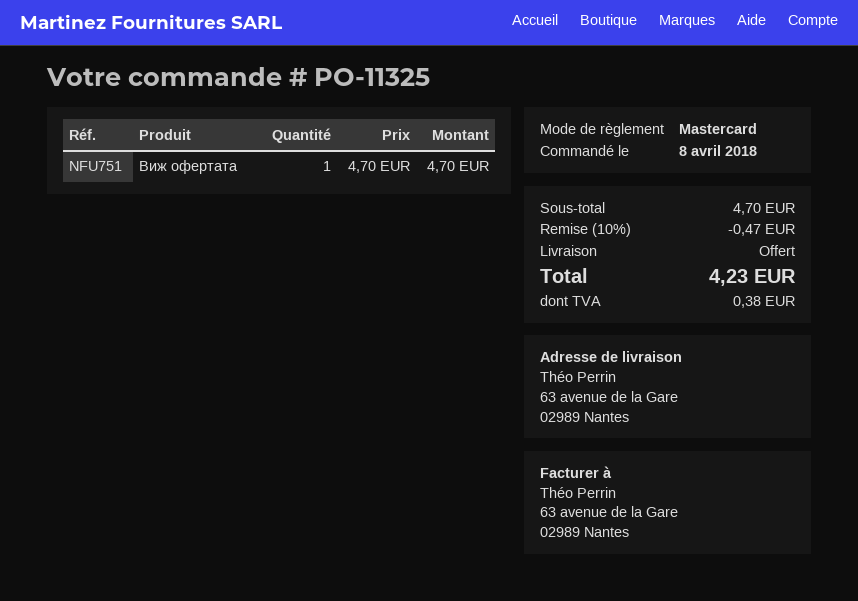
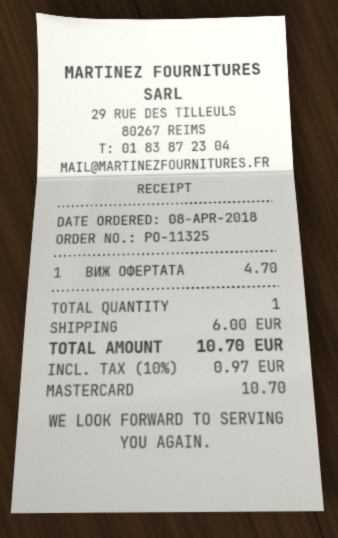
discount: 10% = 0.47 -> none
shipping: 0.00 -> 6.00
tax: 0.38 -> 0.97
total: 4.23 -> 10.70

